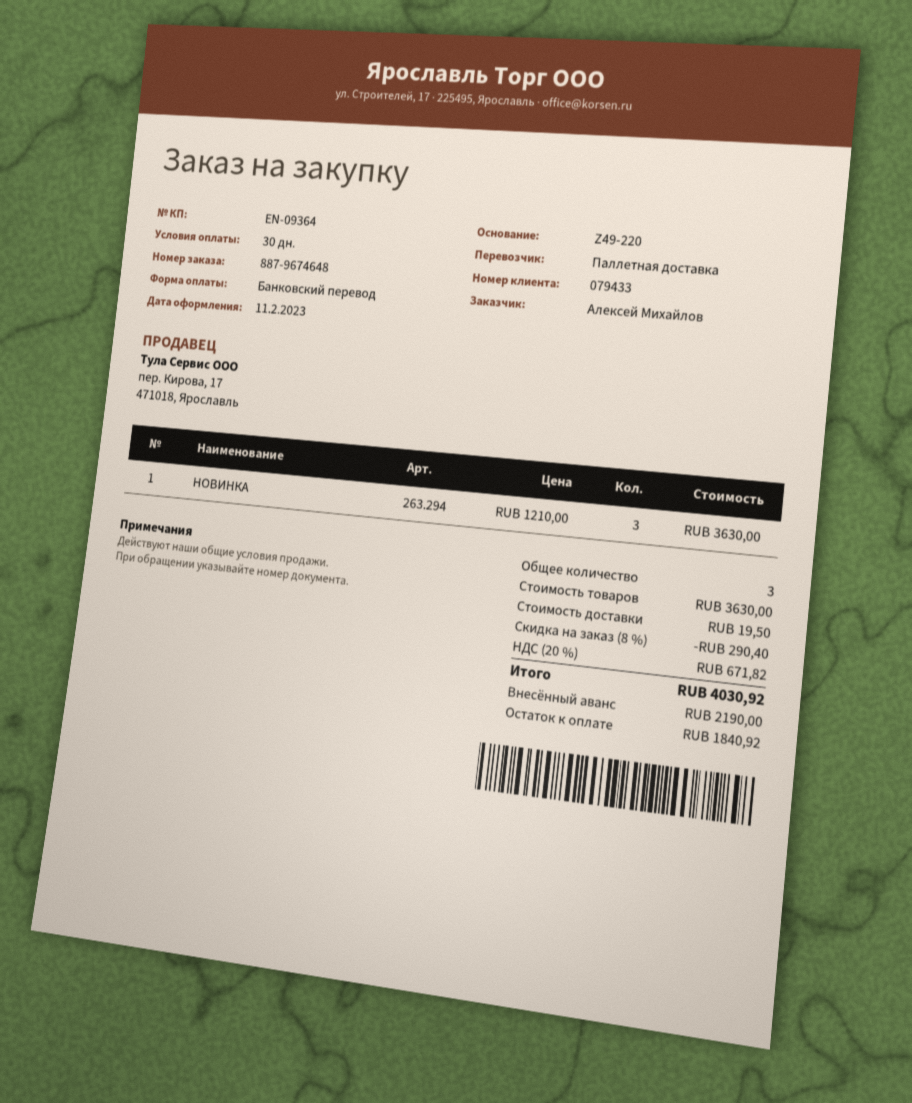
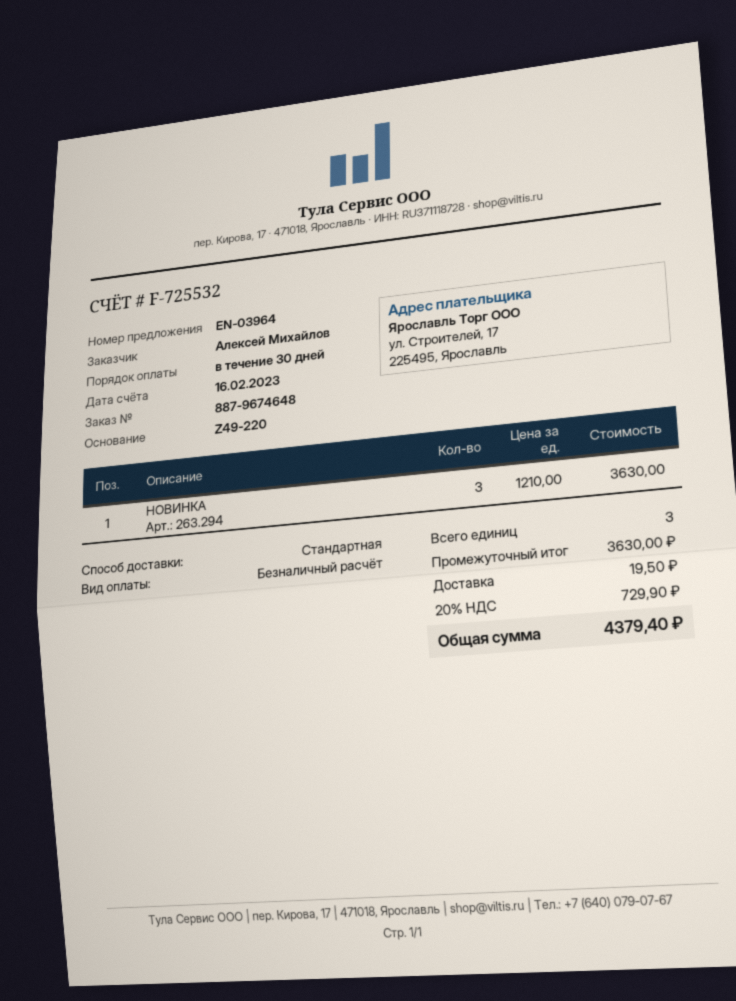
quote number: EN-09364 -> EN-03964
shipping method: pallet freight -> standard
discount: 8% = 290.40 -> none
tax: 20% = 671.82 -> 20% = 729.90
total: 4030.92 -> 4379.40

